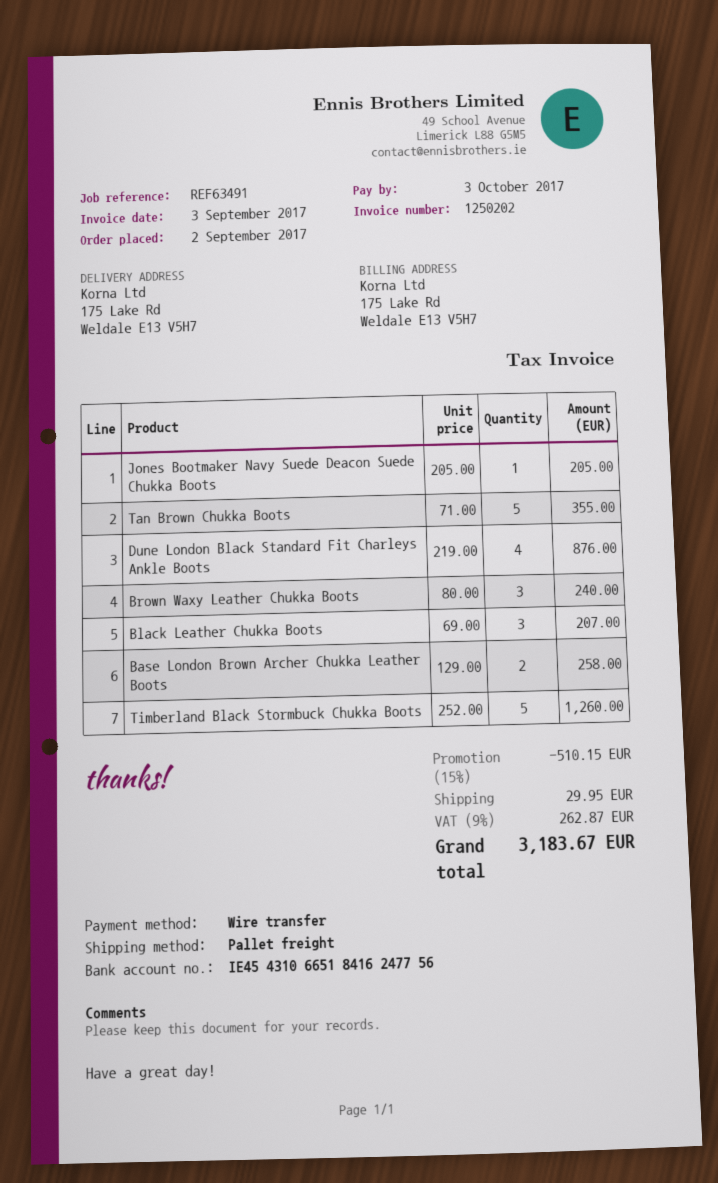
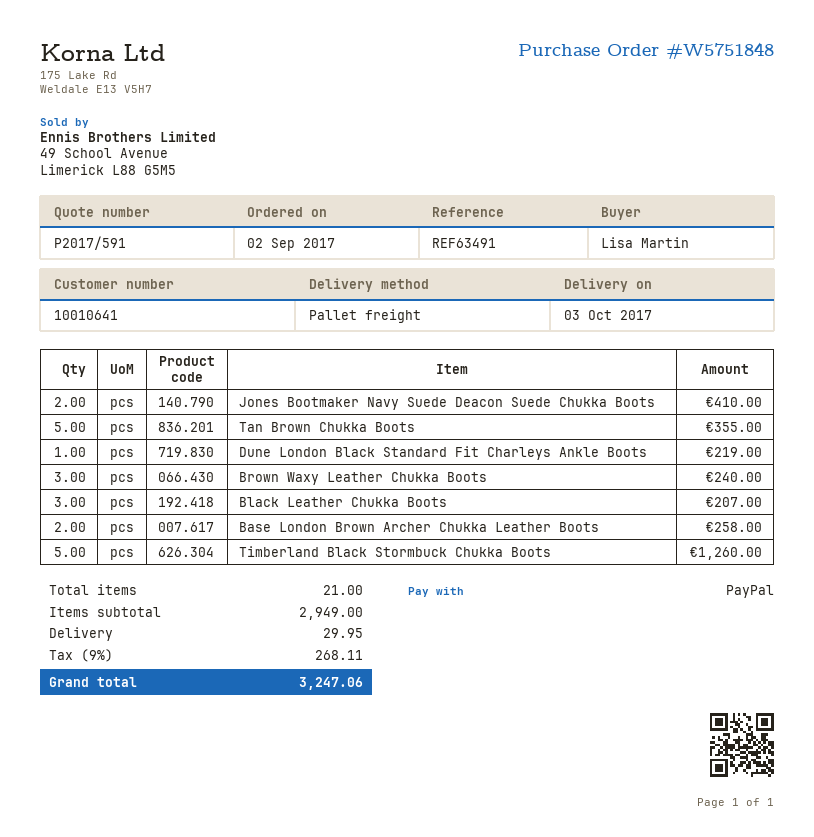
payment method: bank transfer -> PayPal
Jones Bootmaker Navy Suede Deacon Suede Chukka Boots: 1 for 205.00 -> 2 for 410.00
Dune London Black Standard Fit Charleys Ankle Boots: 4 for 876.00 -> 1 for 219.00
discount: 15% = 510.15 -> none
tax: 9% = 262.87 -> 9% = 268.11
total: 3183.67 -> 3247.06

